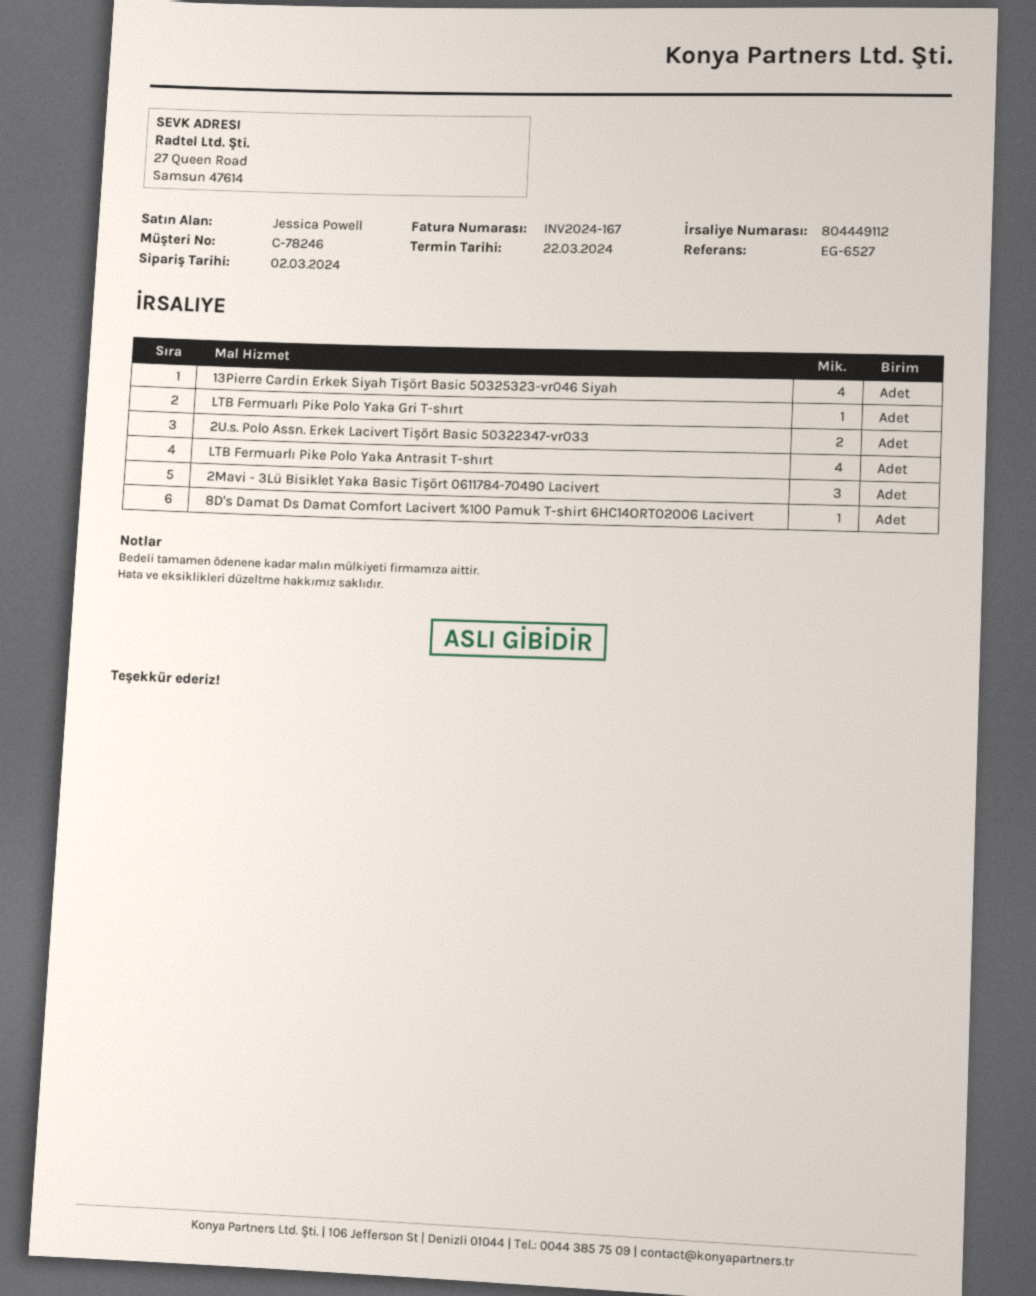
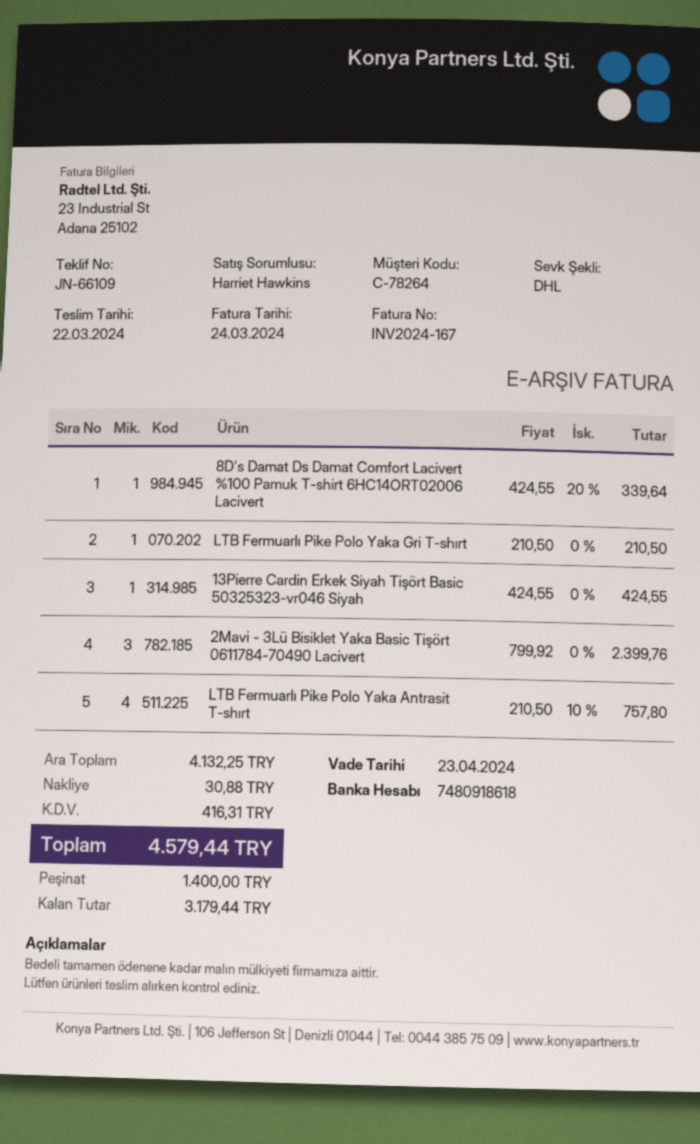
customer number: C-78246 -> C-78264
13Pierre Cardin Erkek Siyah Tişört Basic 50325323-vr046 Siyah: 4 -> 1
2U.s. Polo Assn. Erkek Lacivert Tişört Basic 50322347-vr033: 2 -> none

